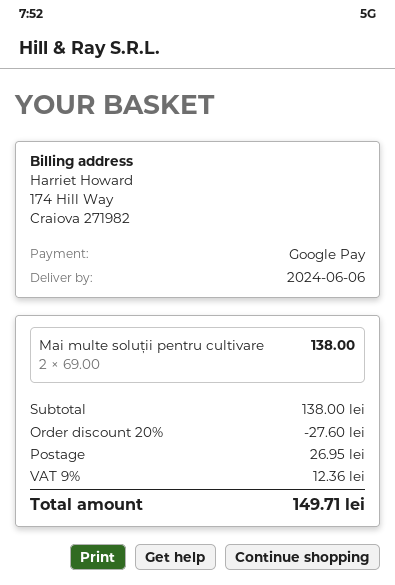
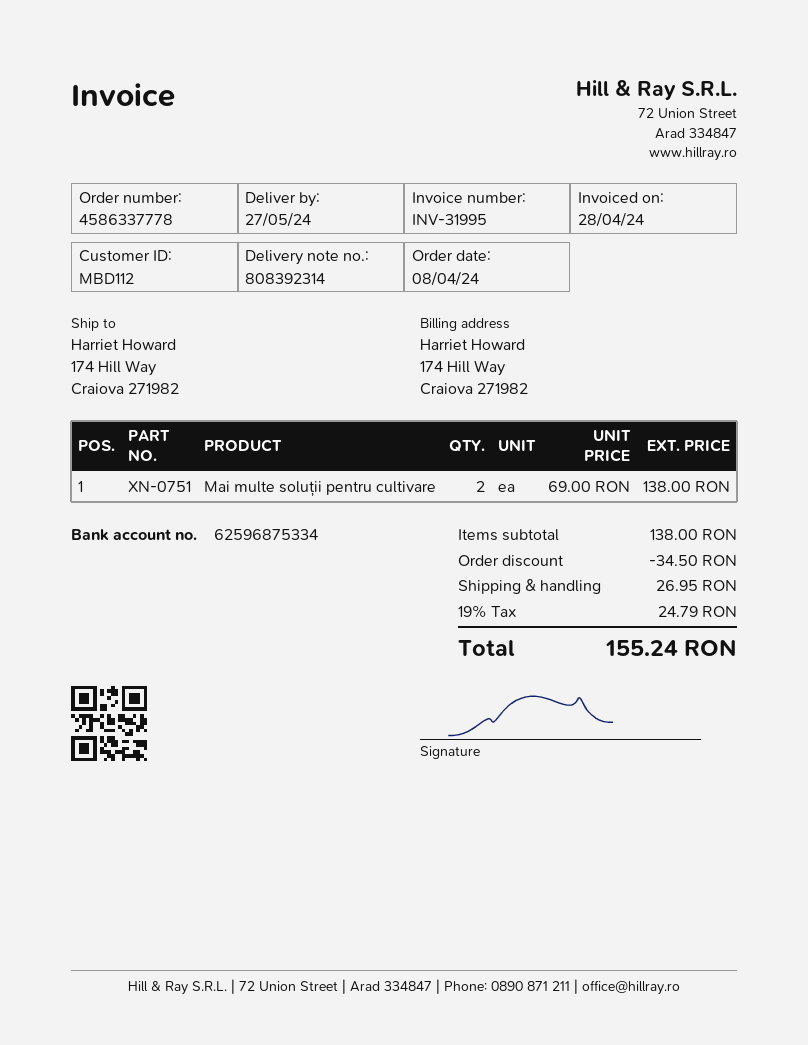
delivery date: 2024-06-06 -> 2024-05-27
discount: 27.60 -> 34.50
tax: 9% = 12.36 -> 19% = 24.79
total: 149.71 -> 155.24

